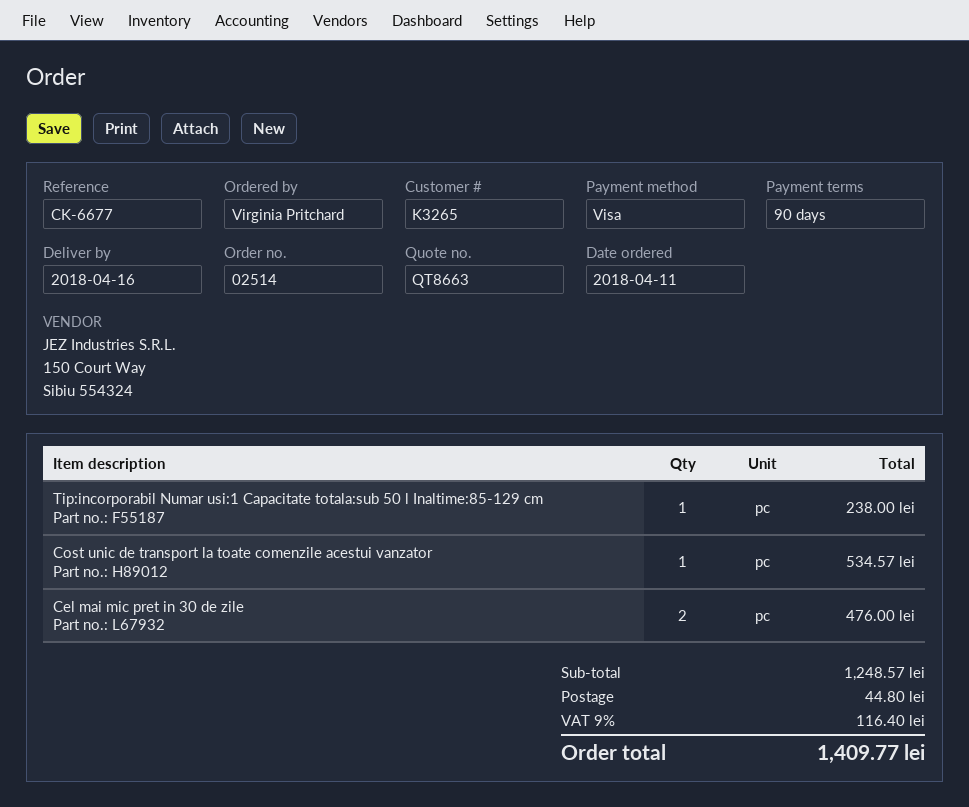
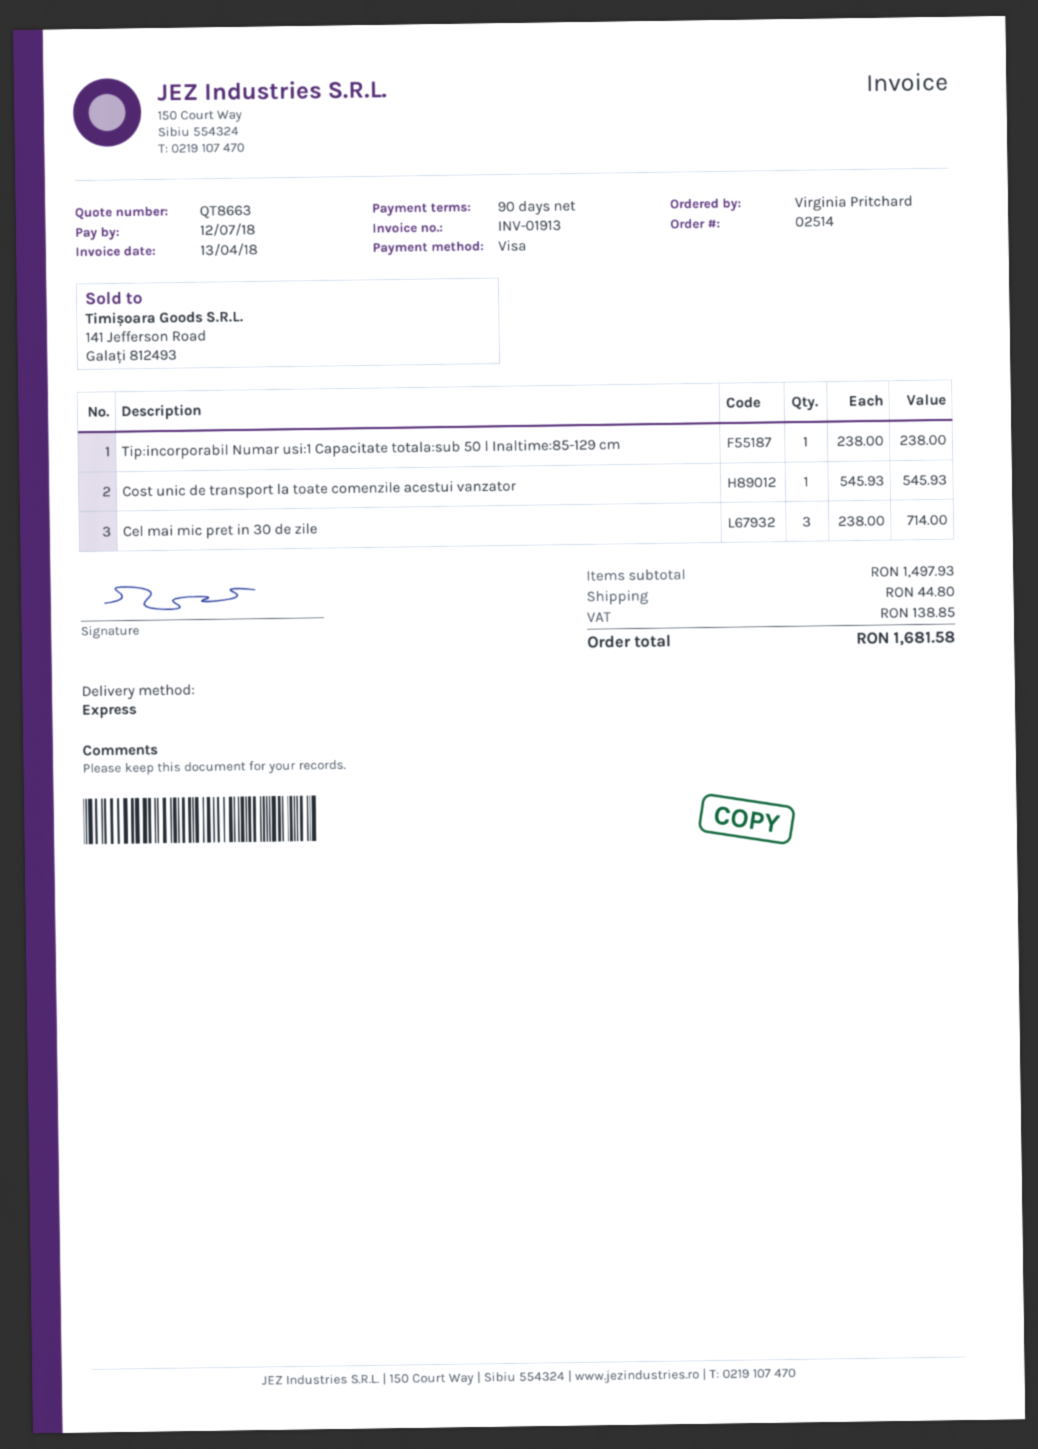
Cost unic de transport la toate comenzile acestui vanzator: 1 for 534.57 -> 1 for 545.93
Cel mai mic pret in 30 de zile: 2 for 476.00 -> 3 for 714.00
subtotal: 1248.57 -> 1497.93
tax: 116.40 -> 138.85
total: 1409.77 -> 1681.58

